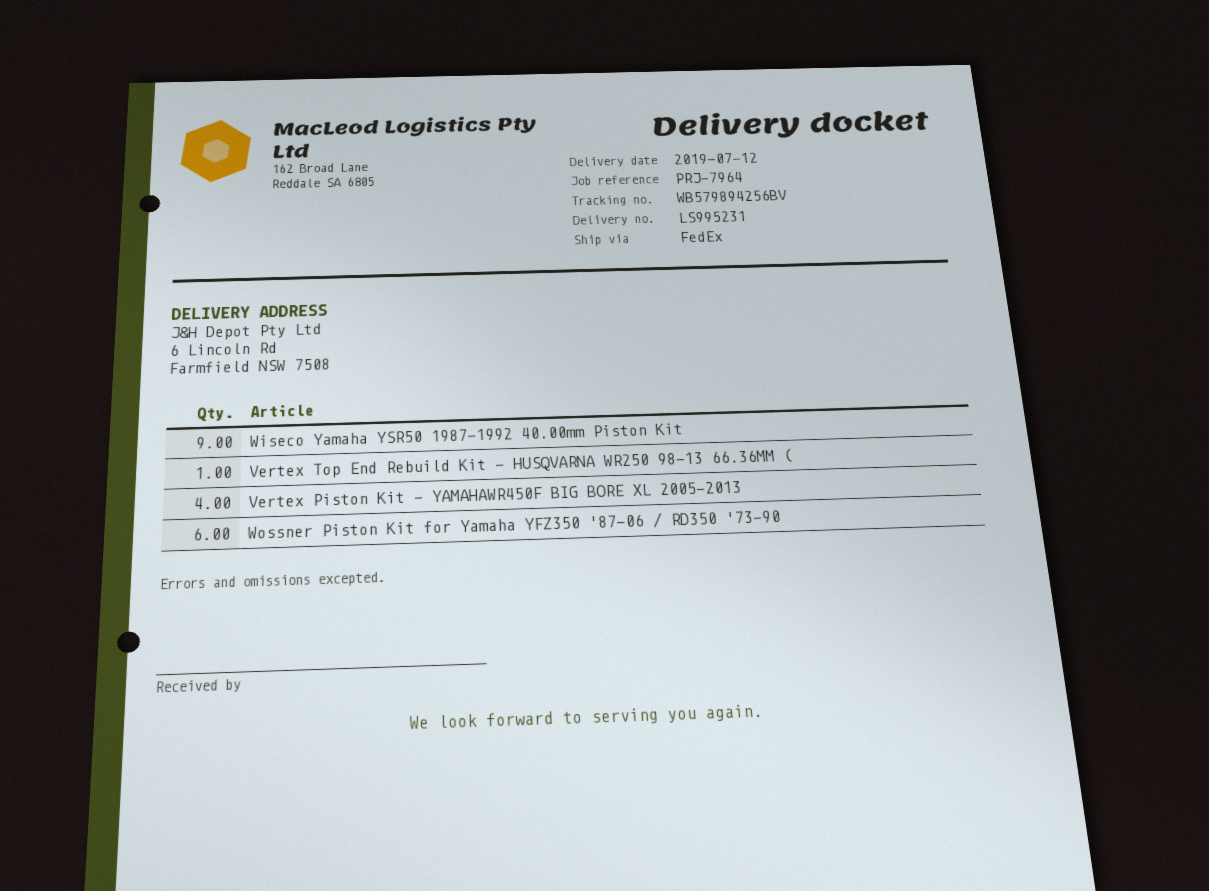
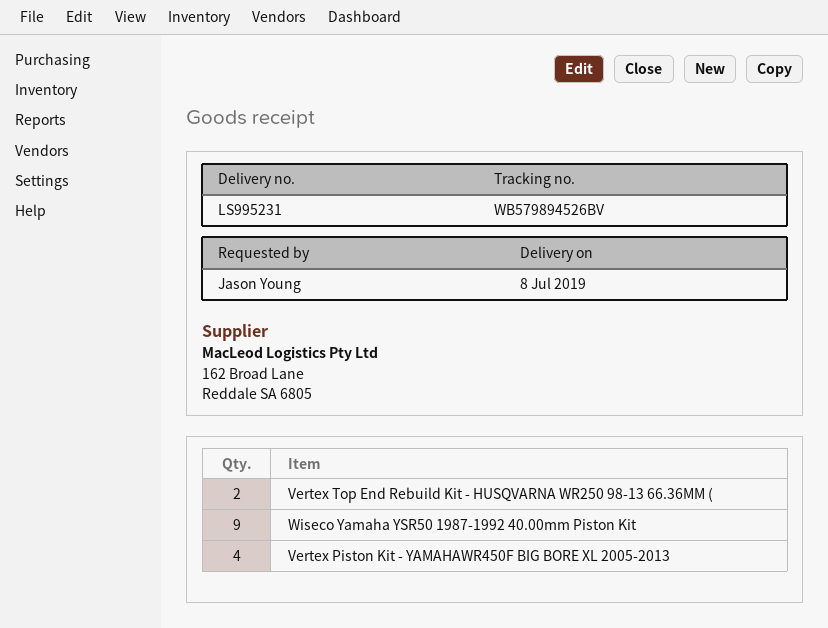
delivery date: 2019-07-12 -> 2019-07-08
tracking number: WB579894256BV -> WB579894526BV
Vertex Top End Rebuild Kit - HUSQVARNA WR250 98-13 66.36MM (: 1 -> 2
Wossner Piston Kit for Yamaha YFZ350 '87-06 / RD350 '73-90: 6 -> none

